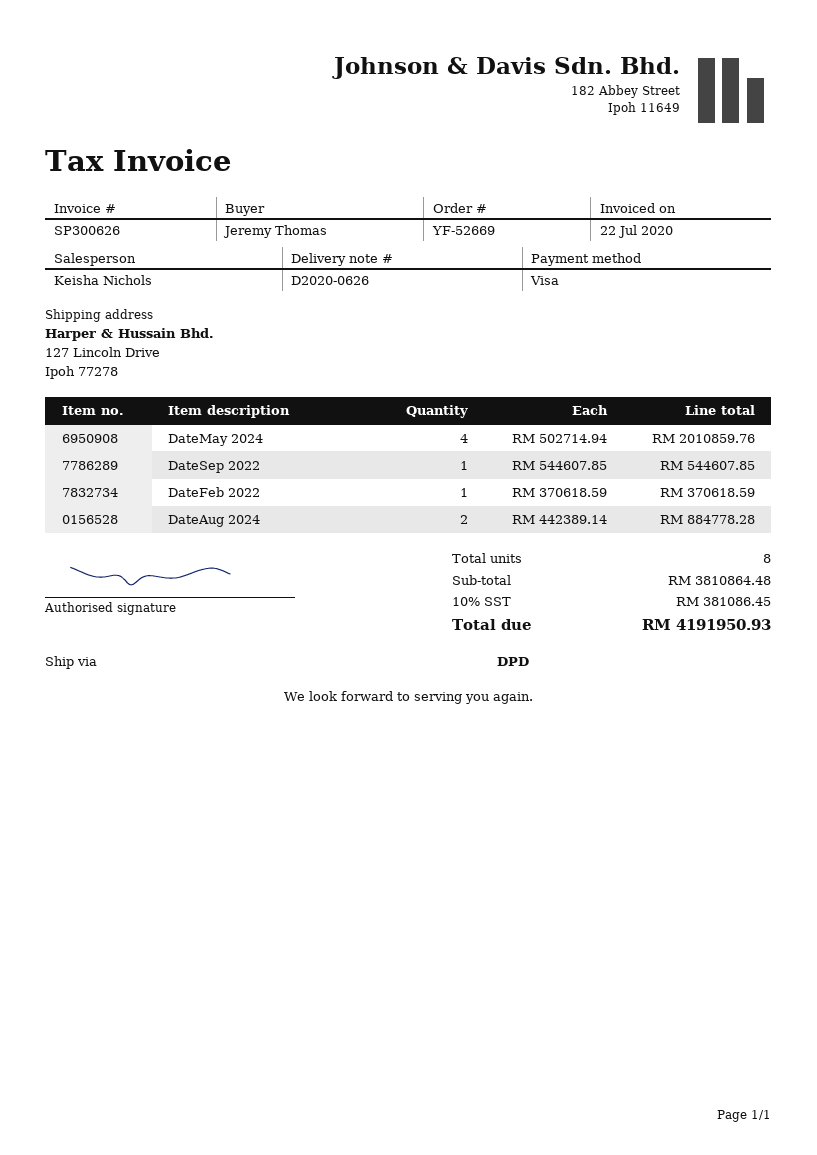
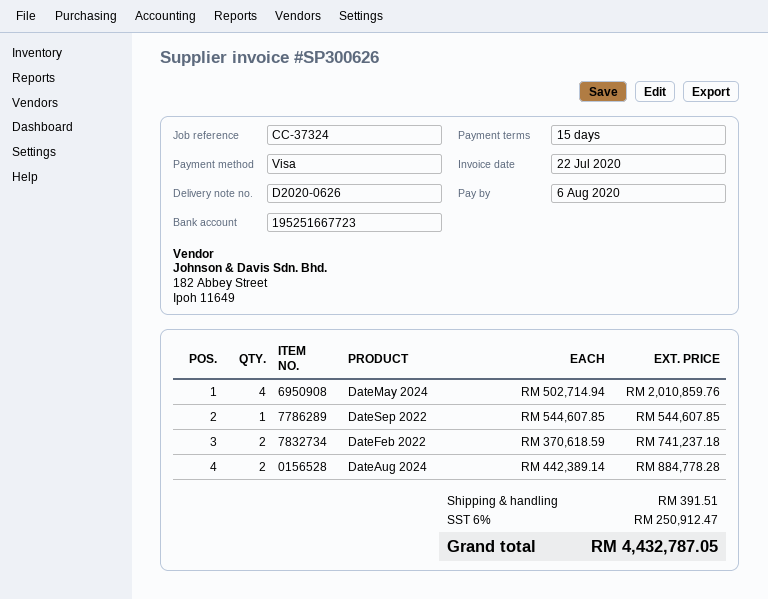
DateFeb 2022: 1 x 370618.59 = 370618.59 -> 2 x 370618.59 = 741237.18
shipping: none -> 391.51
tax: 10% = 381086.45 -> 6% = 250912.47
total: 4191950.93 -> 4432787.05

